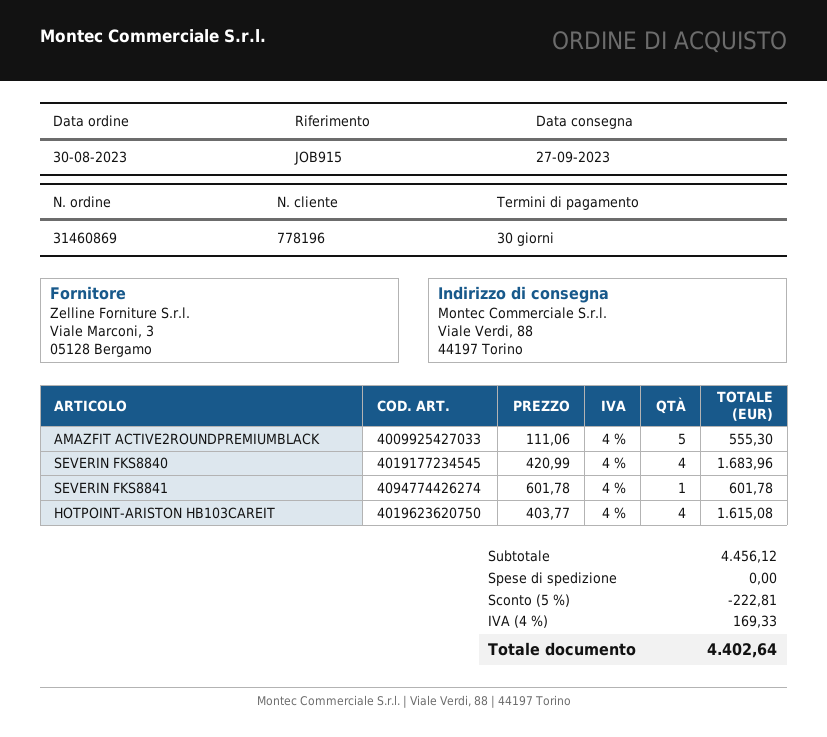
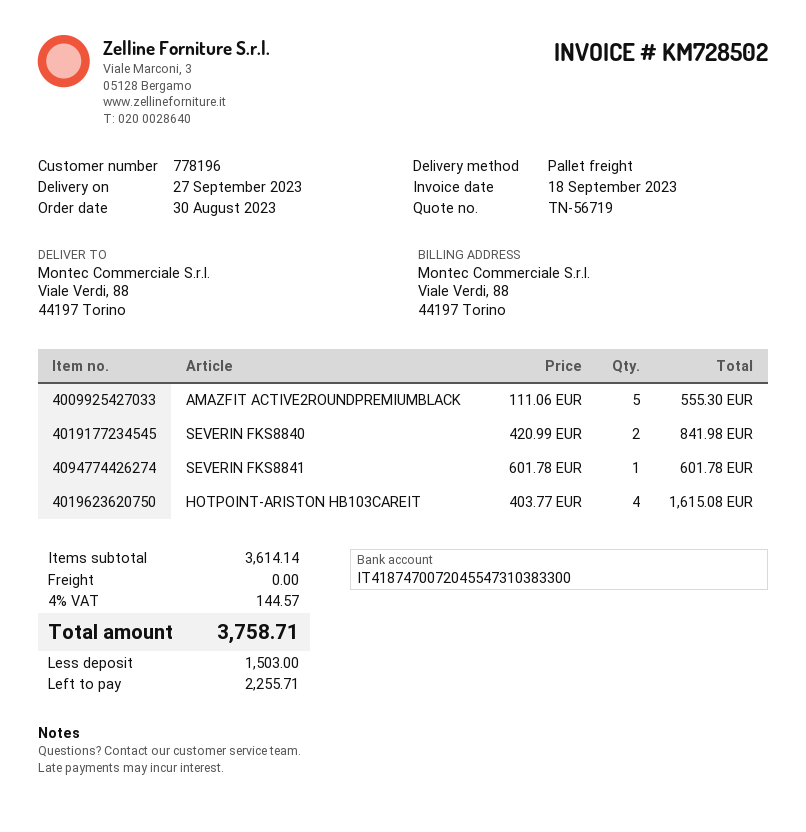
SEVERIN FKS8840: 4 x 420.99 = 1683.96 -> 2 x 420.99 = 841.98
subtotal: 4456.12 -> 3614.14
discount: 5% = 222.81 -> none
tax: 4% = 169.33 -> 4% = 144.57
total: 4402.64 -> 3758.71

